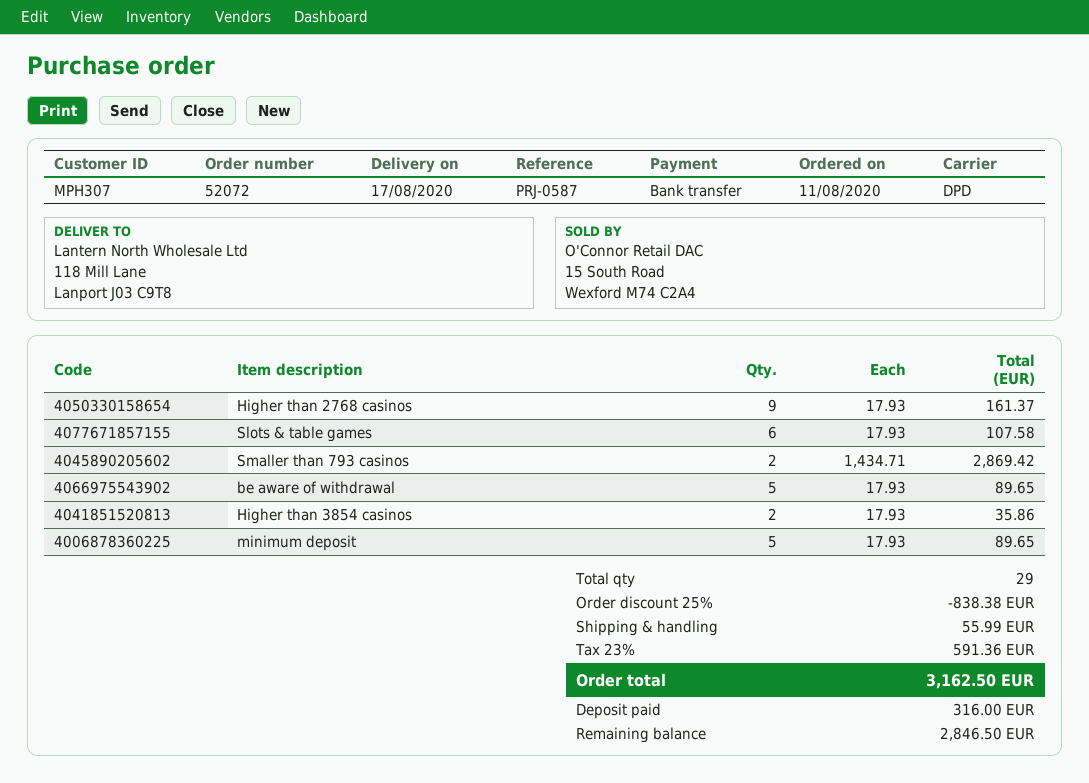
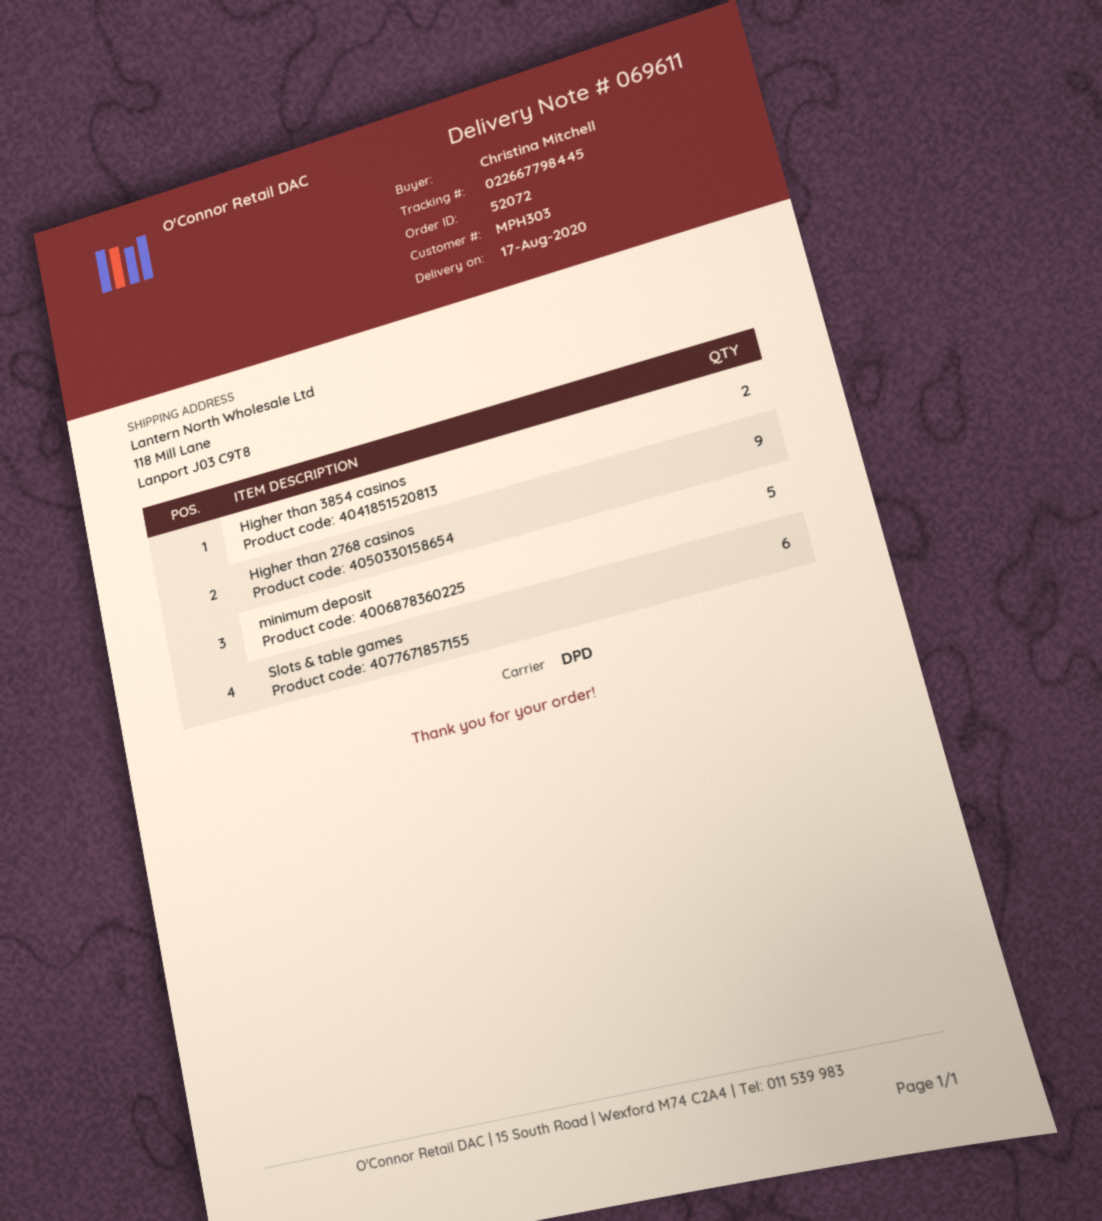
customer number: MPH307 -> MPH303
Smaller than 793 casinos: 2 -> none
be aware of withdrawal: 5 -> none

